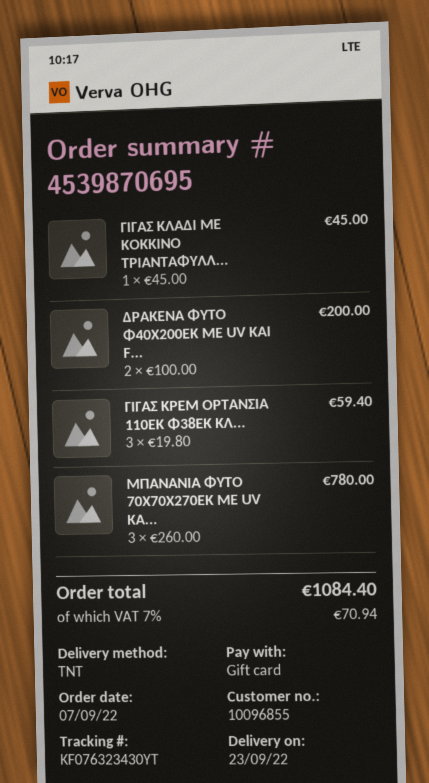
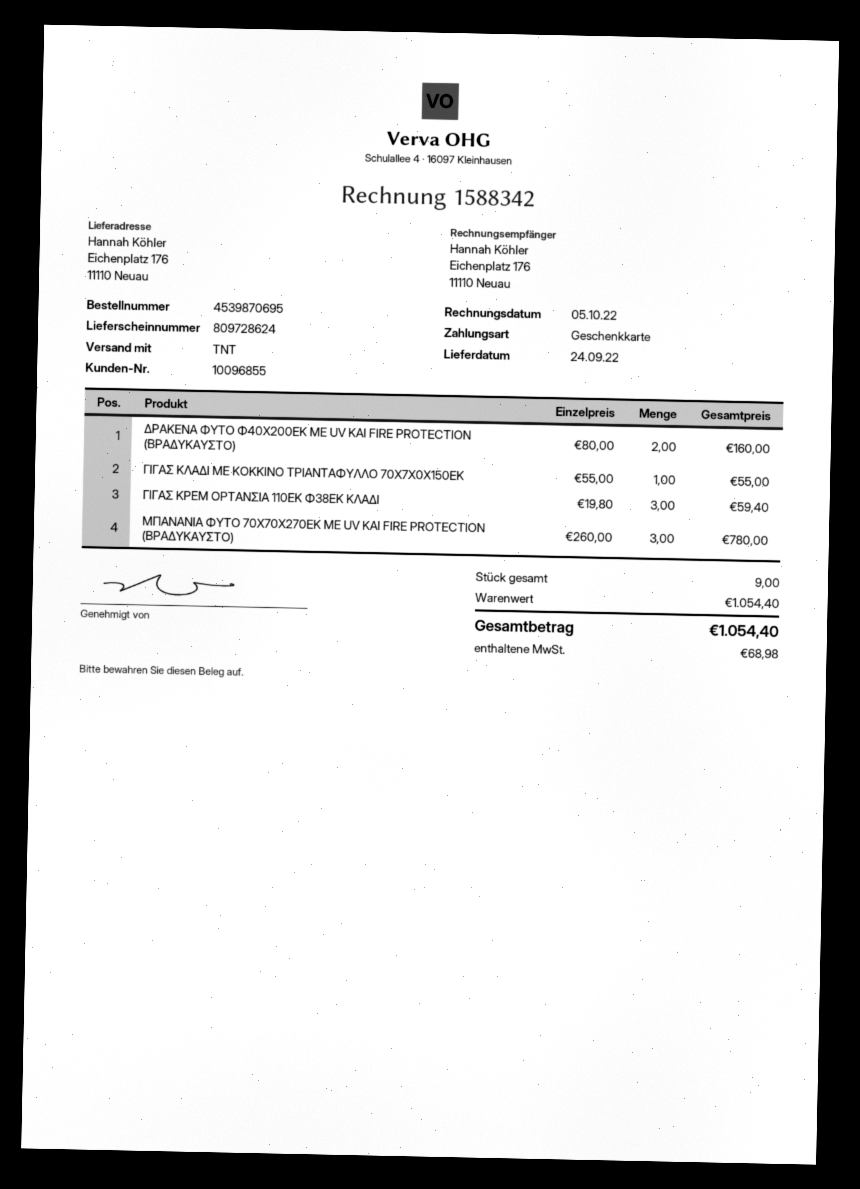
delivery date: 2022-09-23 -> 2022-09-24
ΓΙΓΑΣ ΚΛΑΔΙ ΜΕ ΚΟΚΚΙΝΟ ΤΡΙΑΝΤΑΦΥΛΛ...: 1 x 45.00 = 45.00 -> 1 x 55.00 = 55.00
ΔΡΑΚΕΝΑ ΦΥΤΟ Φ40Χ200ΕΚ ΜΕ UV KAI F...: 2 x 100.00 = 200.00 -> 2 x 80.00 = 160.00
tax: 70.94 -> 68.98
total: 1084.40 -> 1054.40

